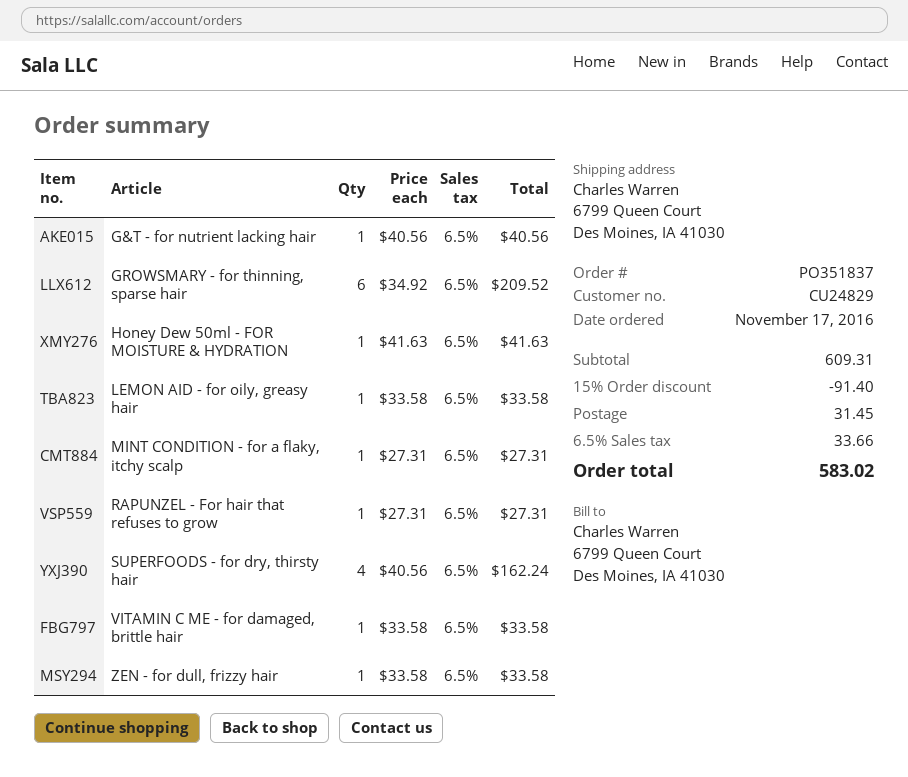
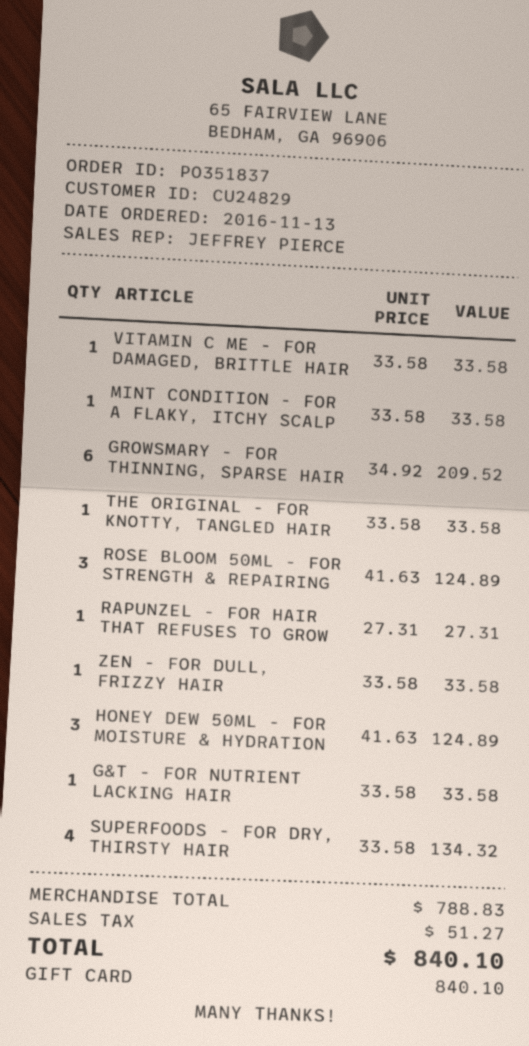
order date: 2016-11-17 -> 2016-11-13
G&T - for nutrient lacking hair: 1 x 40.56 = 40.56 -> 1 x 33.58 = 33.58
Honey Dew 50ml - FOR MOISTURE & HYDRATION: 1 x 41.63 = 41.63 -> 3 x 41.63 = 124.89
LEMON AID - for oily, greasy hair: 1 x 33.58 = 33.58 -> none
MINT CONDITION - for a flaky, itchy scalp: 1 x 27.31 = 27.31 -> 1 x 33.58 = 33.58
SUPERFOODS - for dry, thirsty hair: 4 x 40.56 = 162.24 -> 4 x 33.58 = 134.32
THE ORIGINAL - FOR KNOTTY, TANGLED HAIR: none -> 1 x 33.58 = 33.58
ROSE BLOOM 50ML - FOR STRENGTH & REPAIRING: none -> 3 x 41.63 = 124.89
subtotal: 609.31 -> 788.83
discount: 15% = 91.40 -> none
shipping: 31.45 -> none
tax: 33.66 -> 51.27
total: 583.02 -> 840.10

